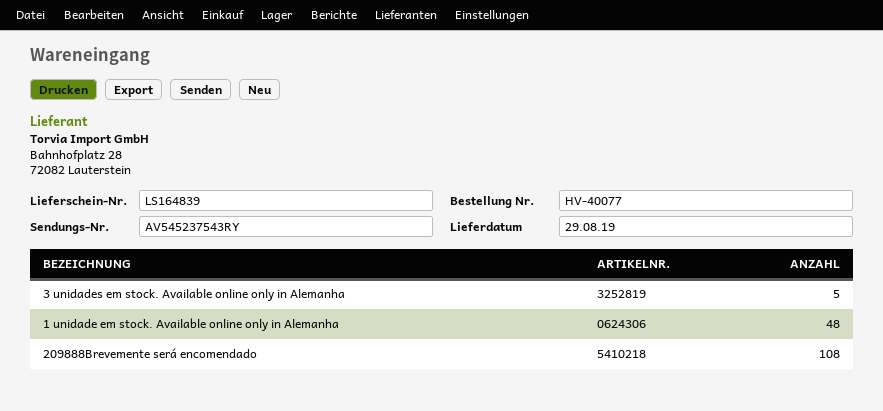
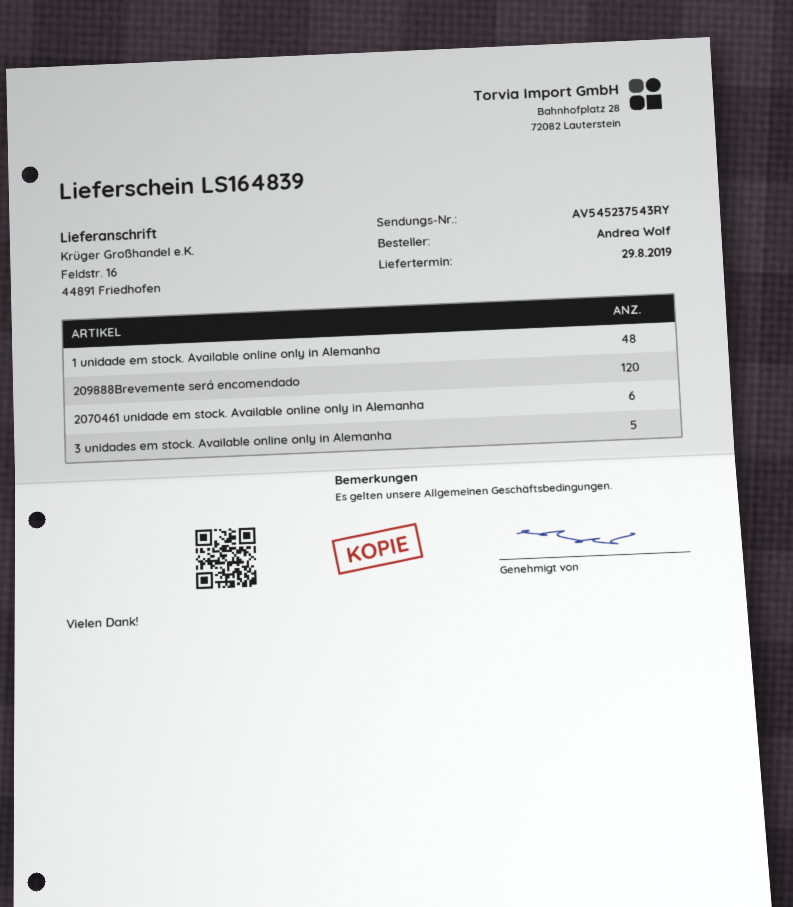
209888Brevemente será encomendado: 108 -> 120
2070461 unidade em stock. Available online only in Alemanha: none -> 6

